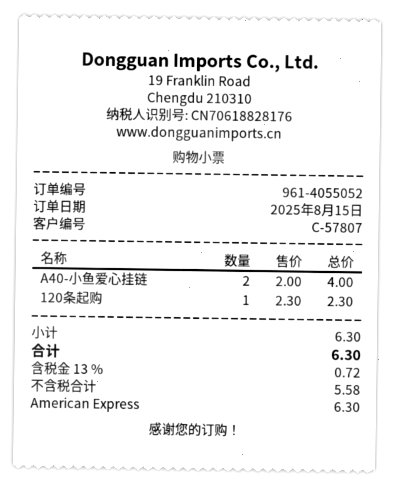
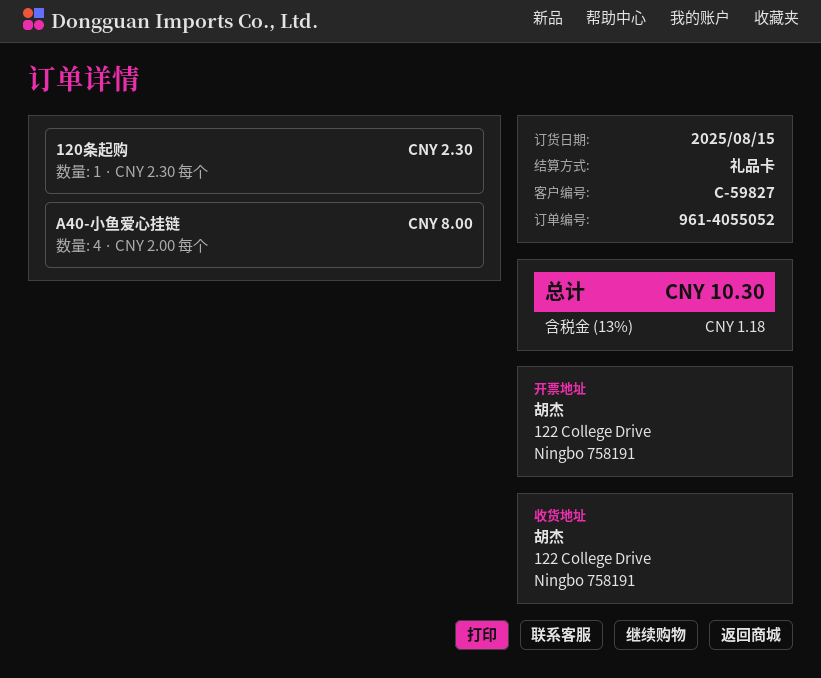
customer number: C-57807 -> C-59827
payment method: American Express -> gift card
A40-小鱼爱心挂链: 2 x 2.00 = 4.00 -> 4 x 2.00 = 8.00
tax: 13% = 0.72 -> 13% = 1.18
total: 6.30 -> 10.30

